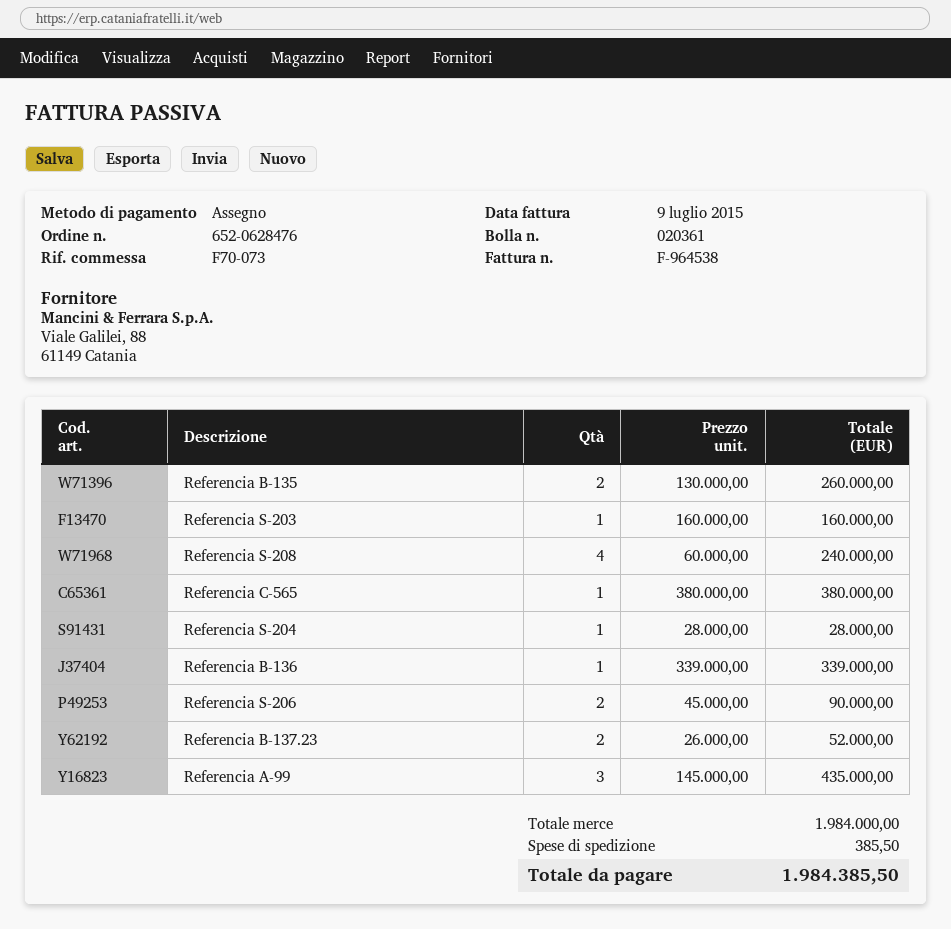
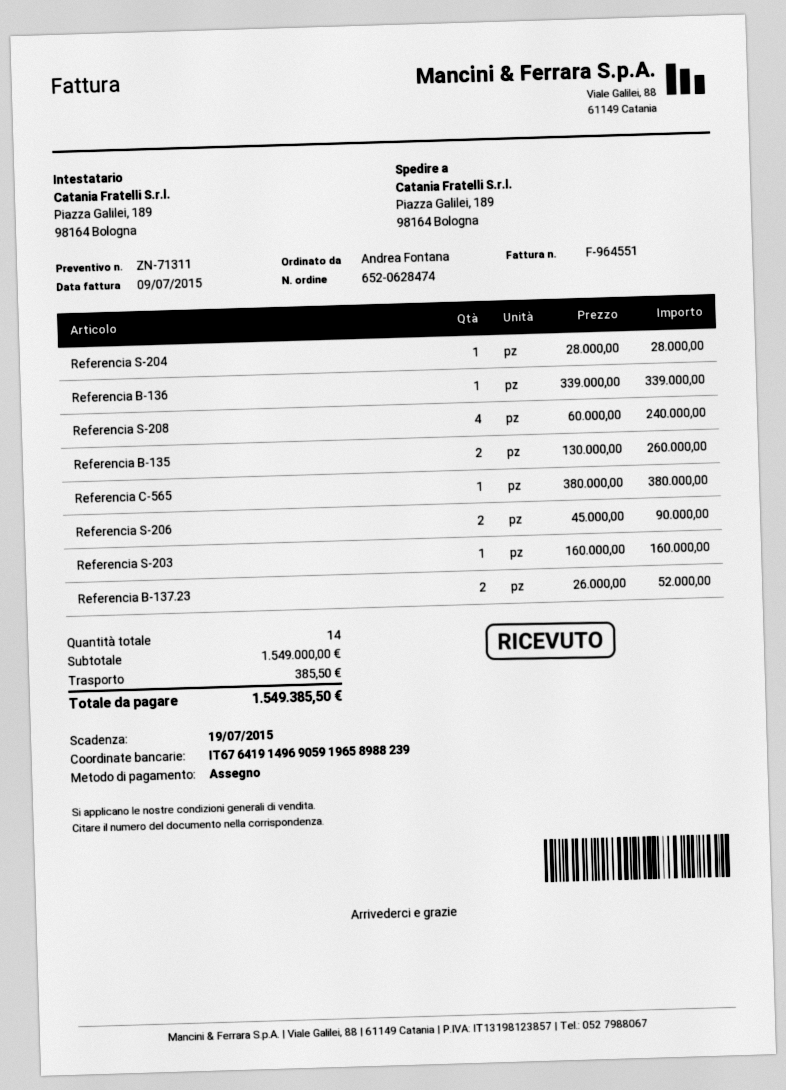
order number: 652-0628476 -> 652-0628474
invoice number: F-964538 -> F-964551
Referencia A-99: 3 x 145000.00 = 435000.00 -> none
subtotal: 1984000.00 -> 1549000.00
total: 1984385.50 -> 1549385.50

